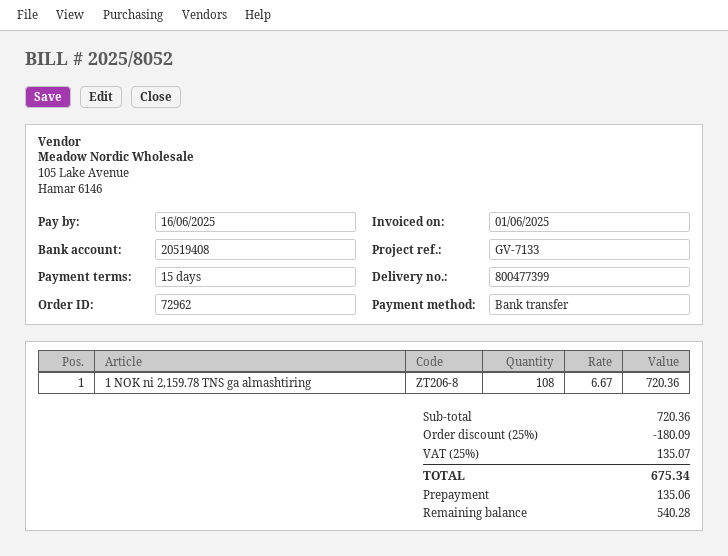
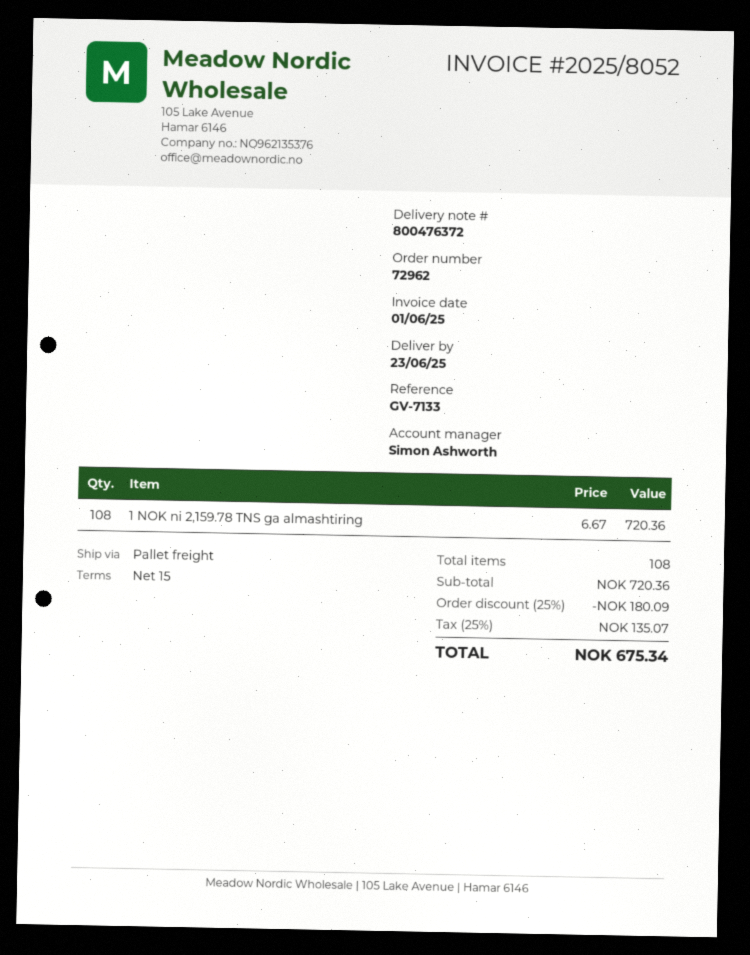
delivery note number: 800477399 -> 800476372

